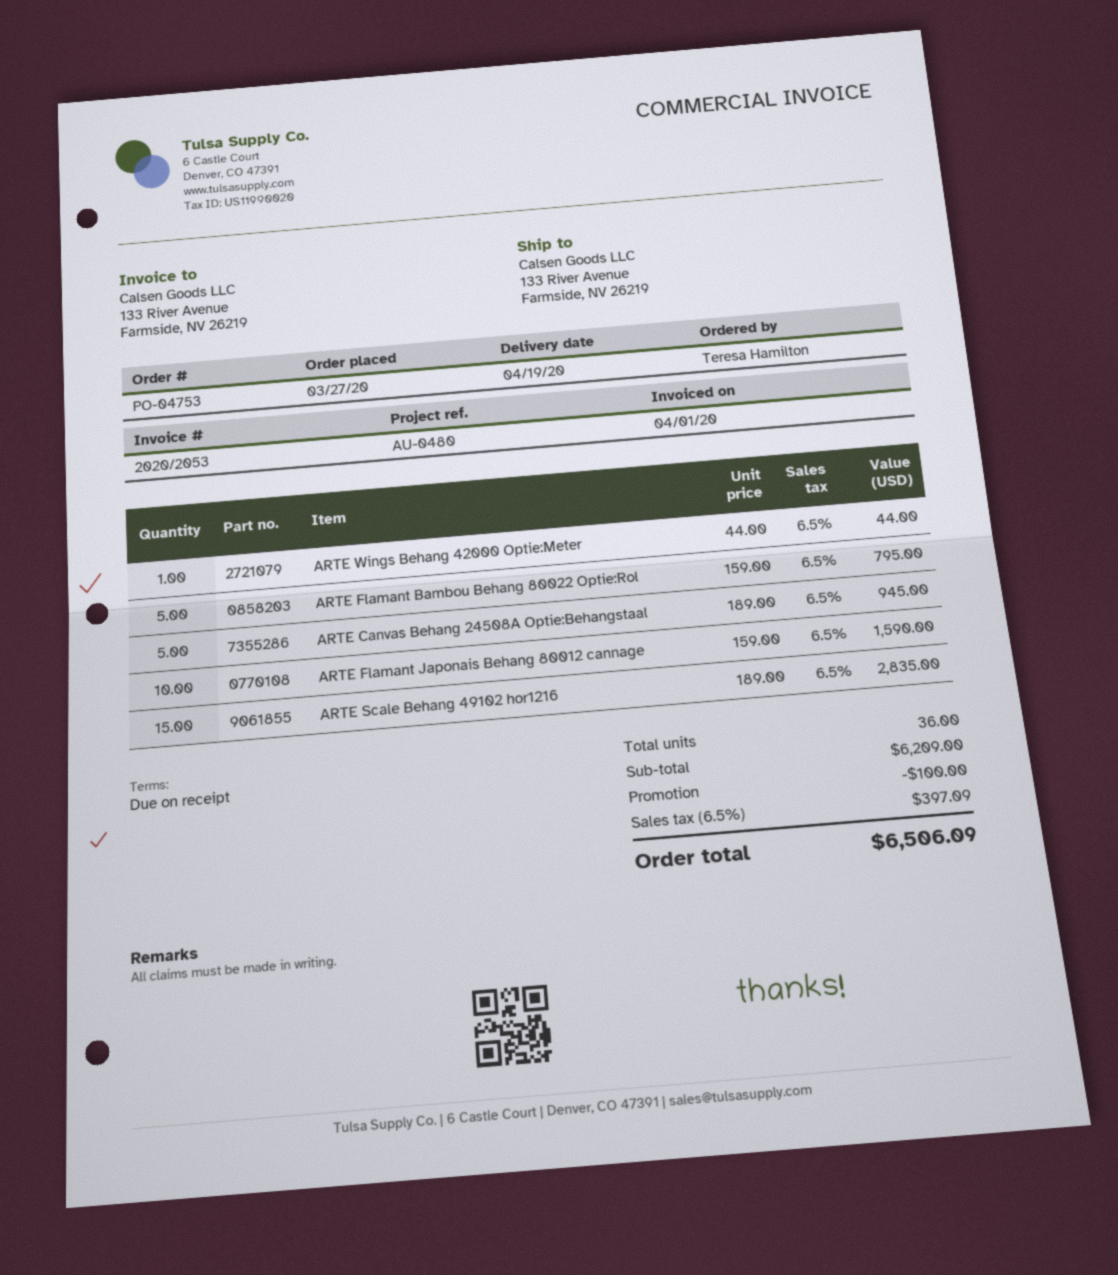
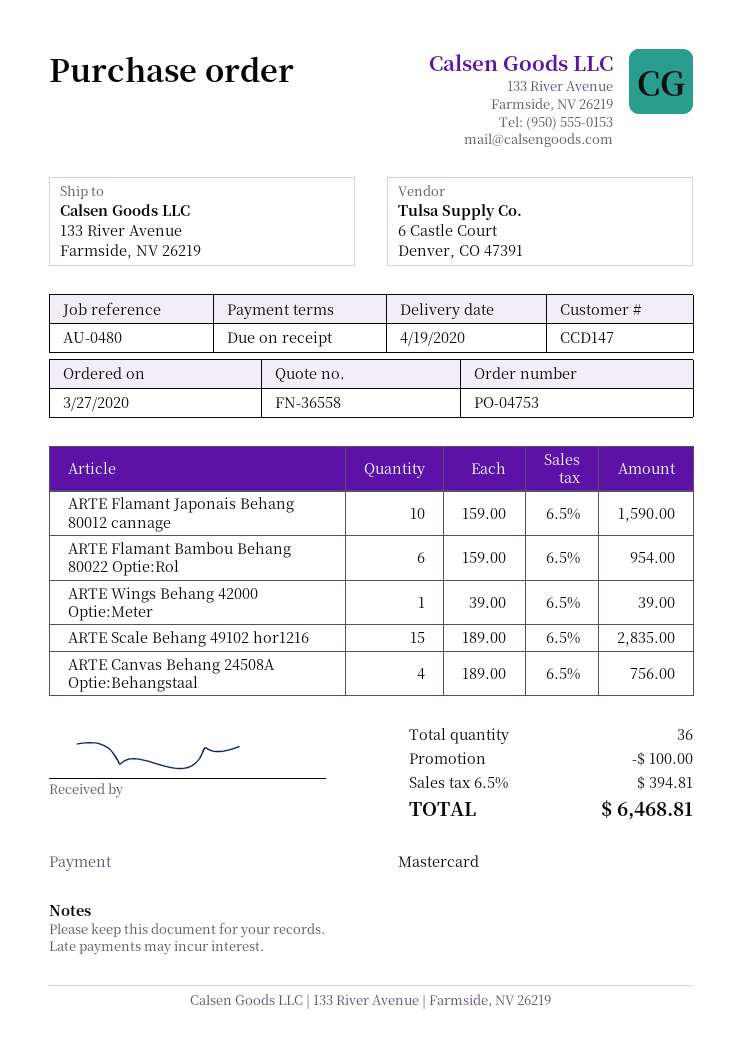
ARTE Wings Behang 42000 Optie:Meter: 1 x 44.00 = 44.00 -> 1 x 39.00 = 39.00
ARTE Flamant Bambou Behang 80022 Optie:Rol: 5 x 159.00 = 795.00 -> 6 x 159.00 = 954.00
ARTE Canvas Behang 24508A Optie:Behangstaal: 5 x 189.00 = 945.00 -> 4 x 189.00 = 756.00
tax: 6.5% = 397.09 -> 6.5% = 394.81
total: 6506.09 -> 6468.81

